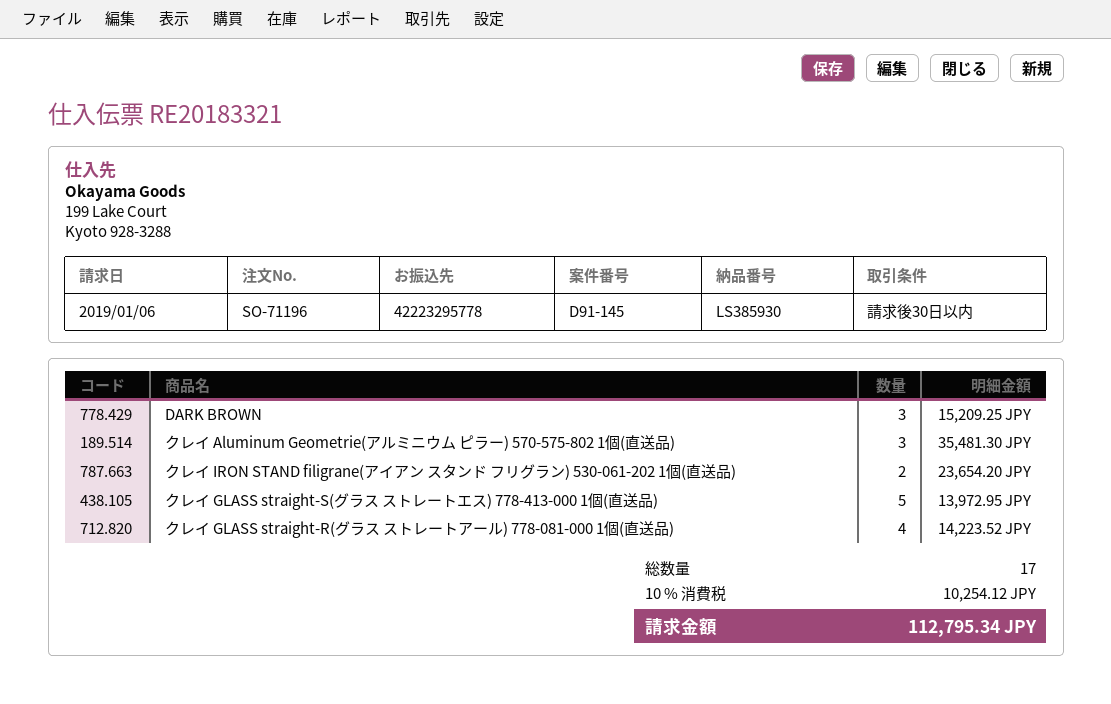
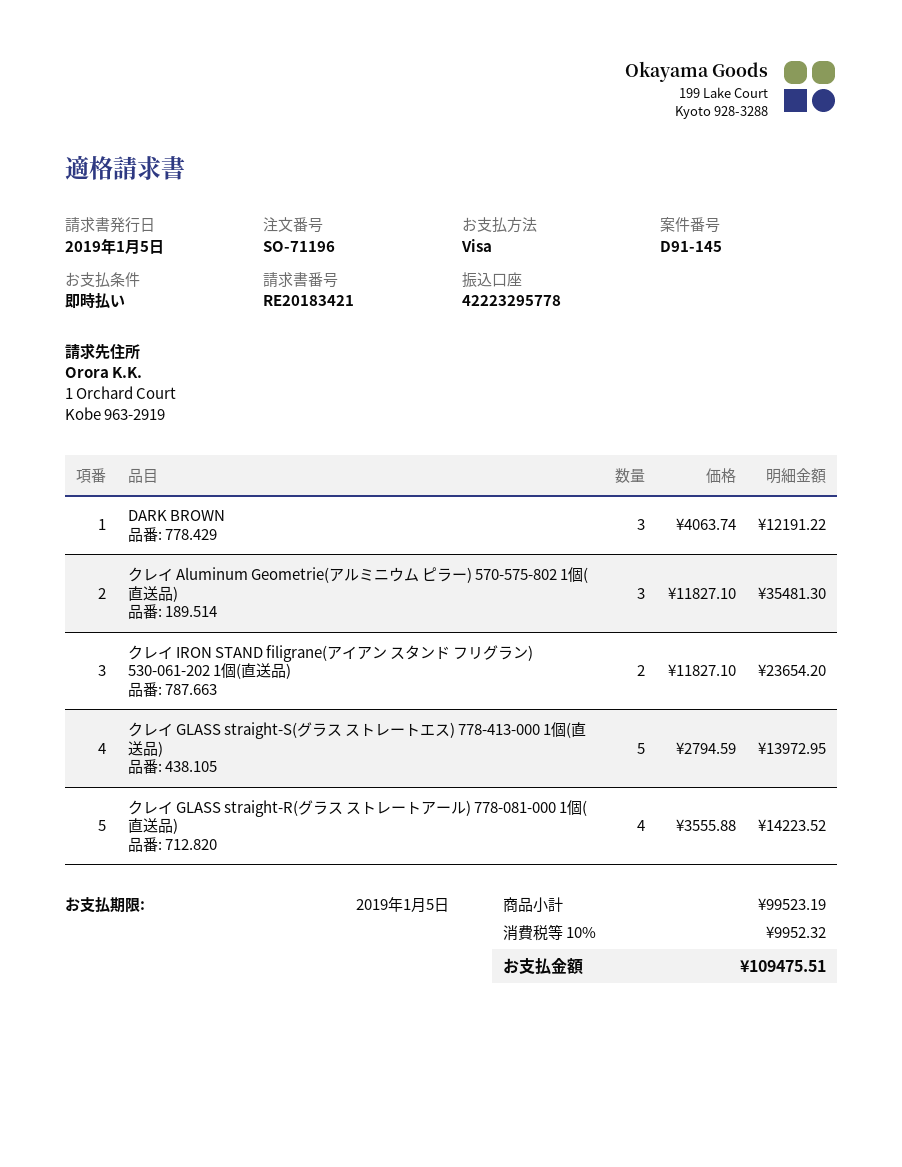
invoice number: RE20183321 -> RE20183421
invoice date: 2019-01-06 -> 2019-01-05
payment terms: 30 days -> on receipt
DARK BROWN: 3 for 15209.25 -> 3 for 12191.22
tax: 10% = 10254.12 -> 10% = 9952.32
total: 112795.34 -> 109475.51

